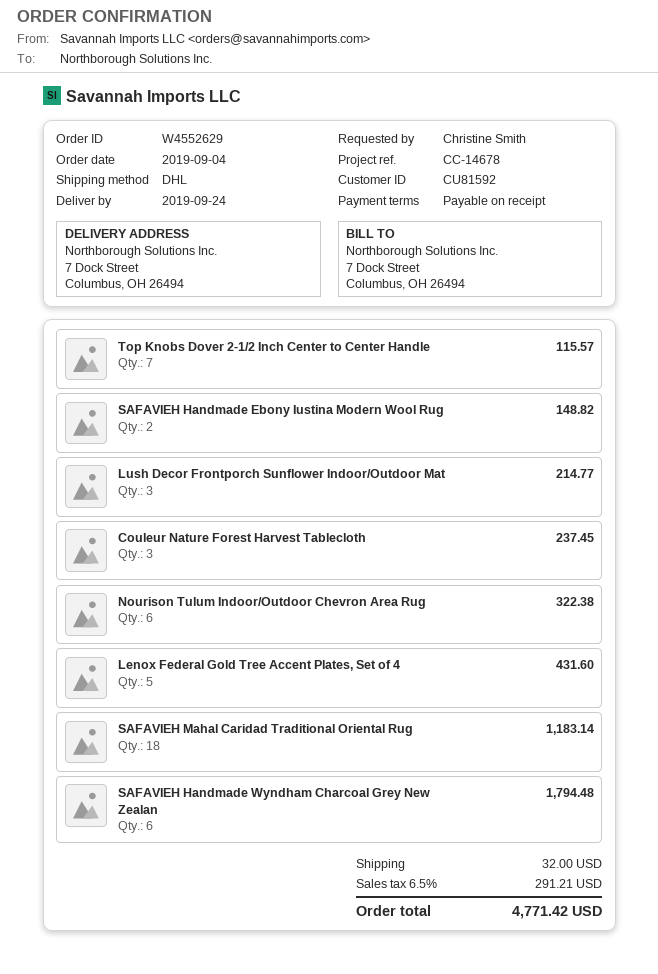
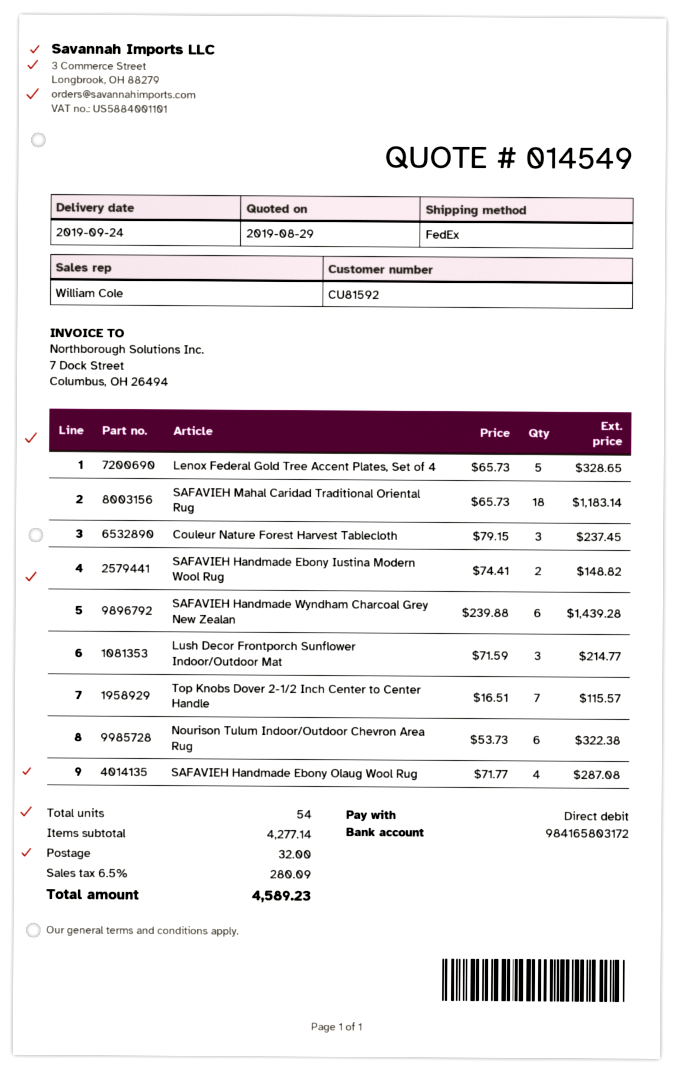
shipping method: DHL -> FedEx
Lenox Federal Gold Tree Accent Plates, Set of 4: 5 for 431.60 -> 5 for 328.65
SAFAVIEH Handmade Wyndham Charcoal Grey New Zealan: 6 for 1794.48 -> 6 for 1439.28
SAFAVIEH Handmade Ebony Olaug Wool Rug: none -> 4 for 287.08
tax: 6.5% = 291.21 -> 6.5% = 280.09
total: 4771.42 -> 4589.23

